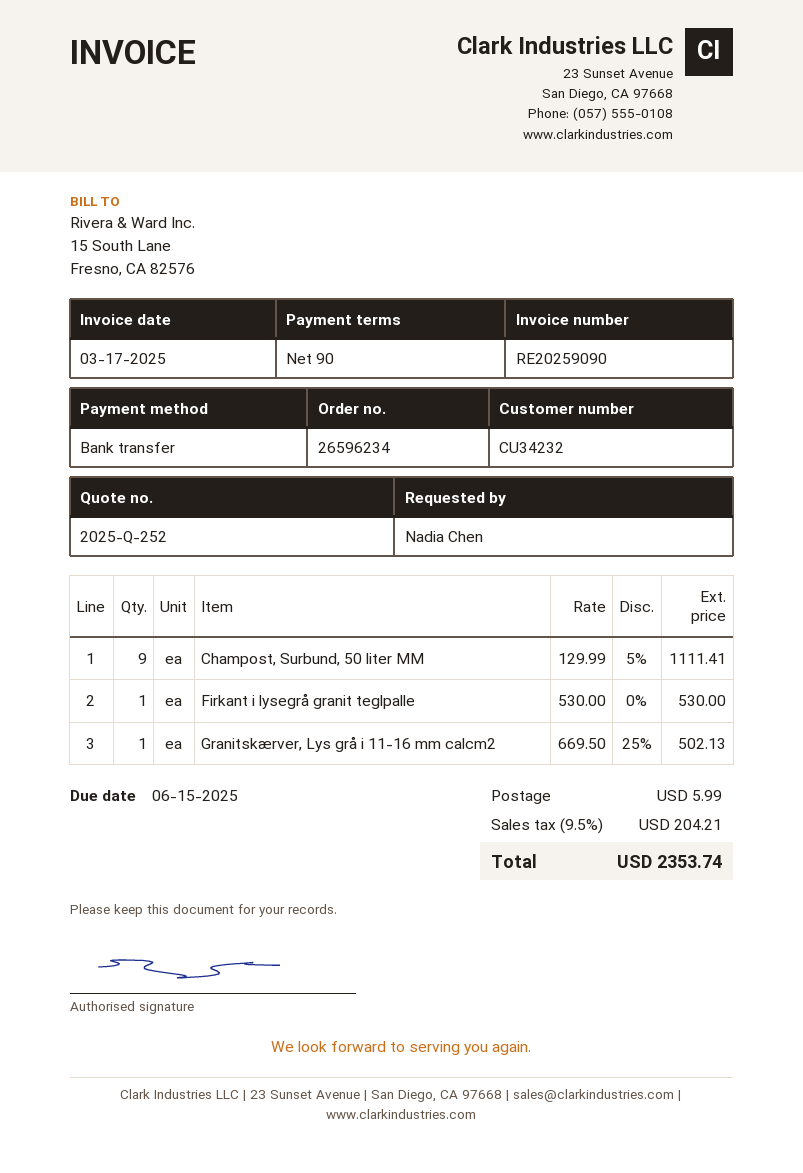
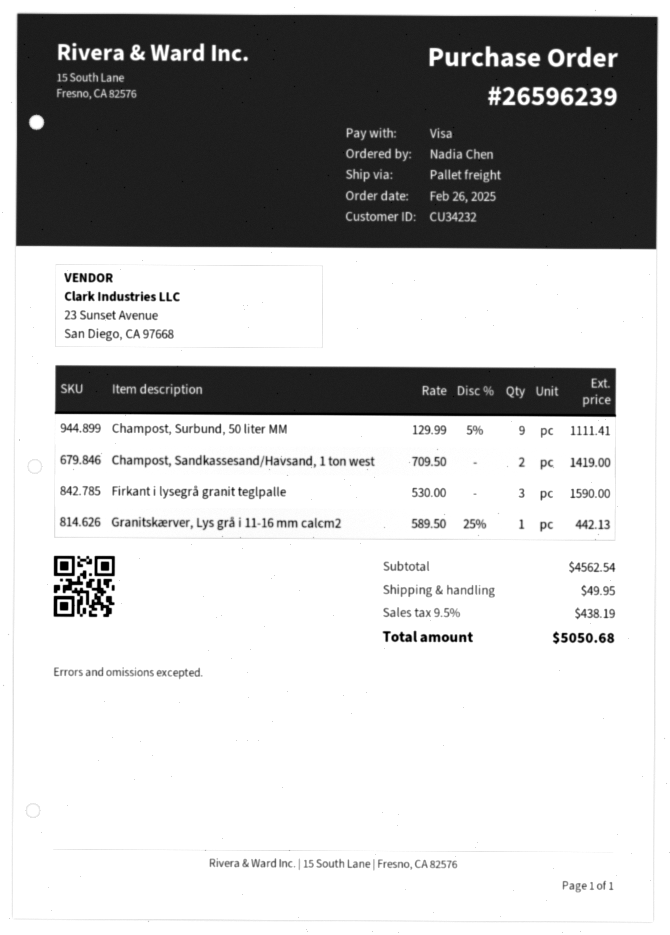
order number: 26596234 -> 26596239
payment method: bank transfer -> Visa
Firkant i lysegrå granit teglpalle: 1 x 530.00 = 530.00 -> 3 x 530.00 = 1590.00
Granitskærver, Lys grå i 11-16 mm calcm2: 1 x 669.50 - 25% = 502.13 -> 1 x 589.50 - 25% = 442.13
Champost, Sandkassesand/Havsand, 1 ton west: none -> 2 x 709.50 = 1419.00
shipping: 5.99 -> 49.95
tax: 9.5% = 204.21 -> 9.5% = 438.19
total: 2353.74 -> 5050.68

